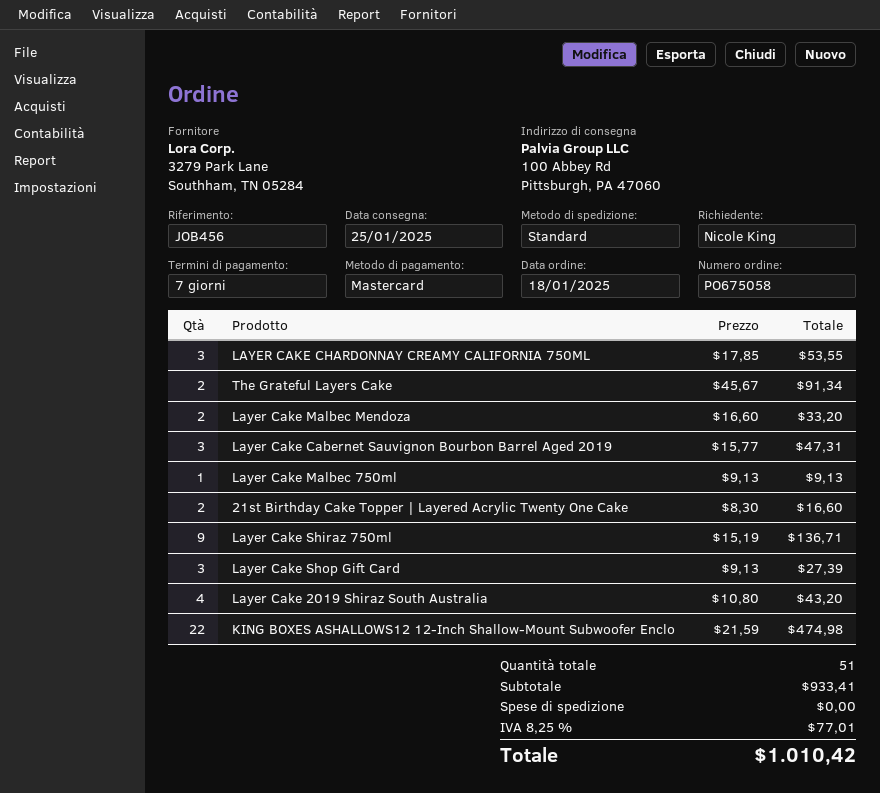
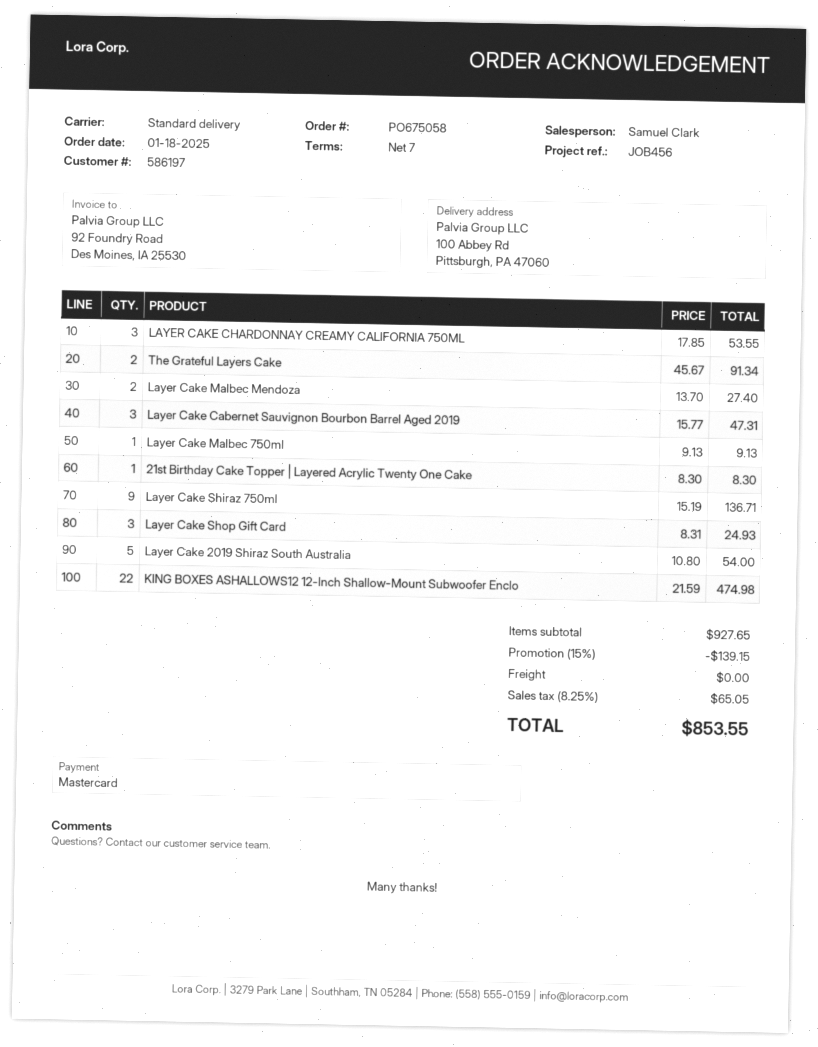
Layer Cake Malbec Mendoza: 2 x 16.60 = 33.20 -> 2 x 13.70 = 27.40
21st Birthday Cake Topper | Layered Acrylic Twenty One Cake: 2 x 8.30 = 16.60 -> 1 x 8.30 = 8.30
Layer Cake Shop Gift Card: 3 x 9.13 = 27.39 -> 3 x 8.31 = 24.93
Layer Cake 2019 Shiraz South Australia: 4 x 10.80 = 43.20 -> 5 x 10.80 = 54.00
subtotal: 933.41 -> 927.65
discount: none -> 15% = 139.15
tax: 8.25% = 77.01 -> 8.25% = 65.05
total: 1010.42 -> 853.55

